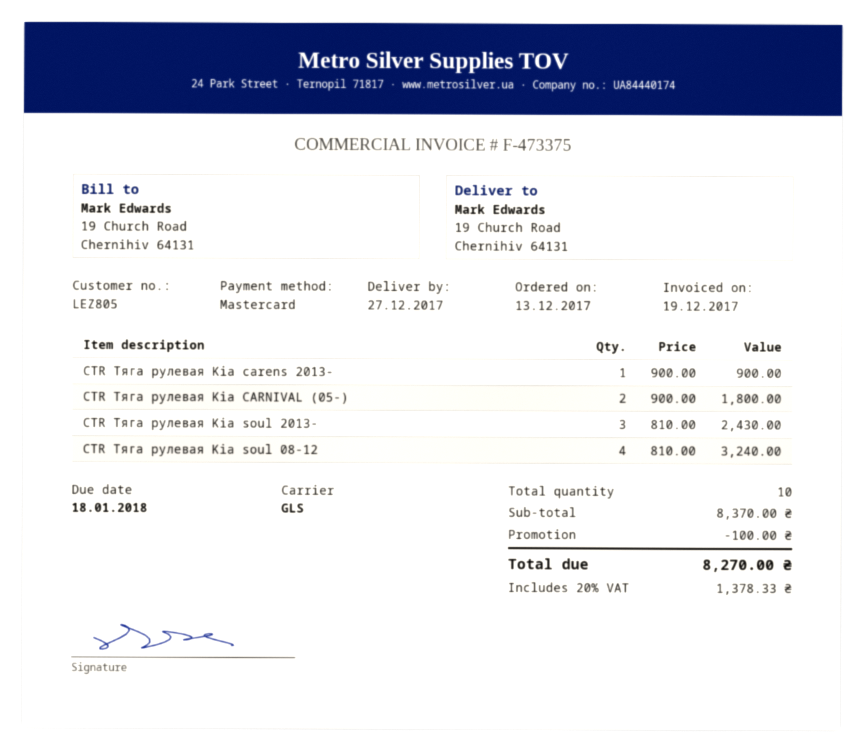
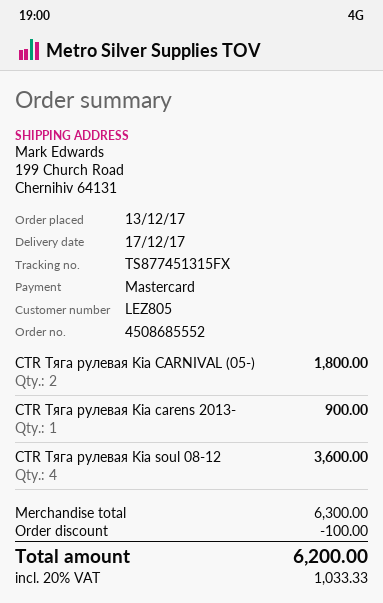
delivery date: 2017-12-27 -> 2017-12-17
ship to: 19 Church Road, Chernihiv 64131 -> 199 Church Road, Chernihiv 64131
CTR Тяга рулевая Kia soul 2013-: 3 for 2430.00 -> none
CTR Тяга рулевая Kia soul 08-12: 4 for 3240.00 -> 4 for 3600.00
subtotal: 8370.00 -> 6300.00
tax: 20% = 1378.33 -> 20% = 1033.33
total: 8270.00 -> 6200.00

